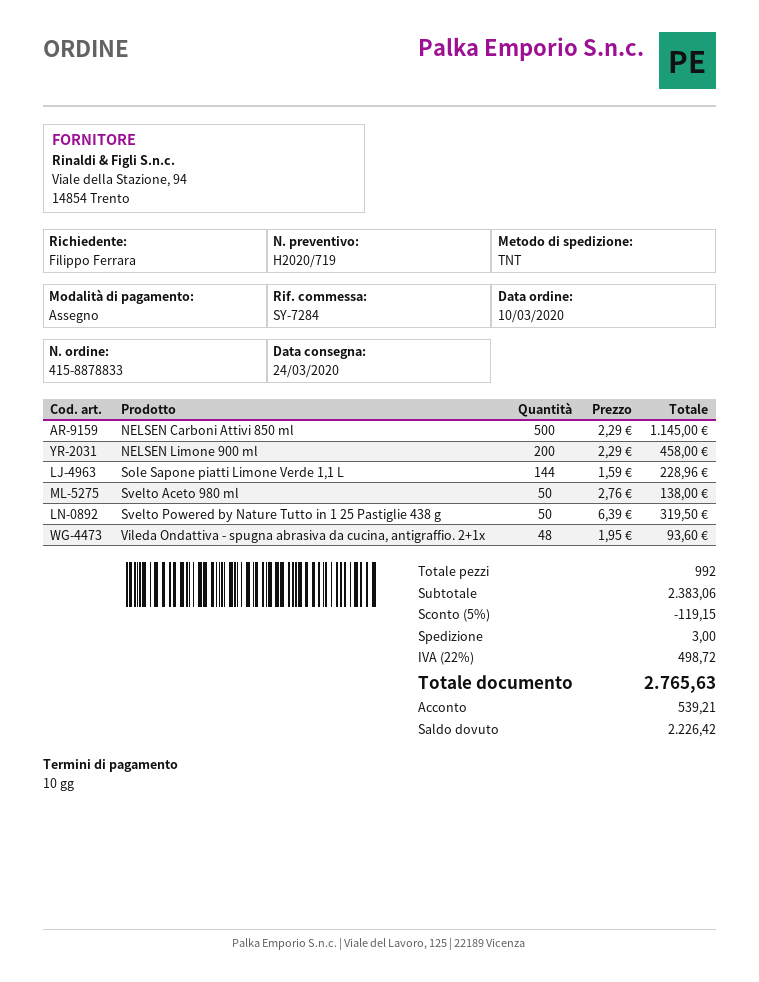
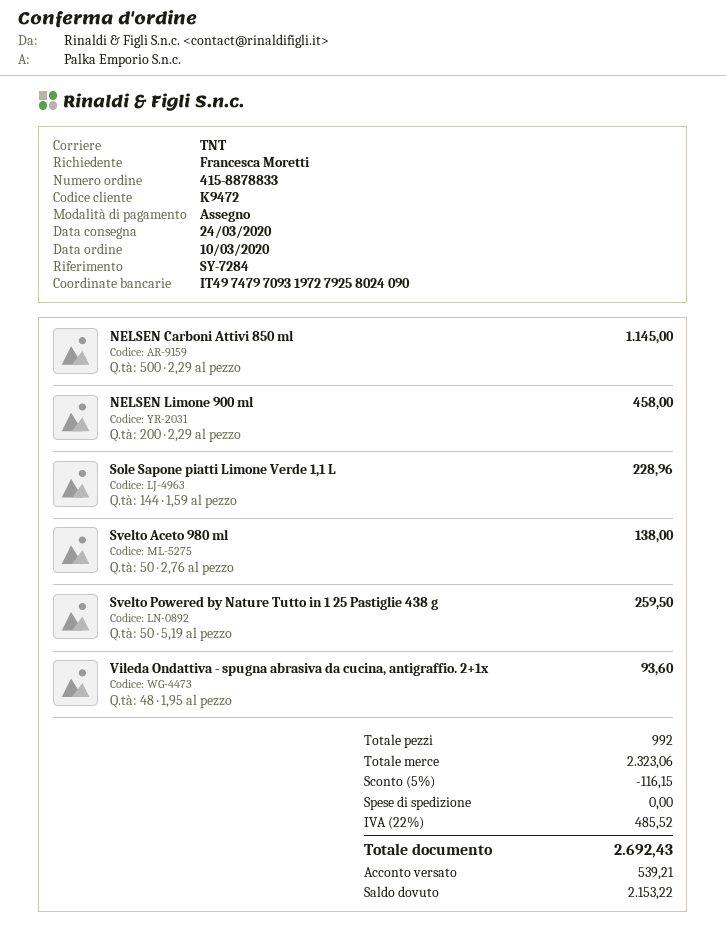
ordered by: Filippo Ferrara -> Francesca Moretti
Svelto Powered by Nature Tutto in 1 25 Pastiglie 438 g: 50 x 6.39 = 319.50 -> 50 x 5.19 = 259.50
subtotal: 2383.06 -> 2323.06
discount: 5% = 119.15 -> 5% = 116.15
shipping: 3.00 -> 0.00
tax: 22% = 498.72 -> 22% = 485.52
total: 2765.63 -> 2692.43
balance: 2226.42 -> 2153.22

